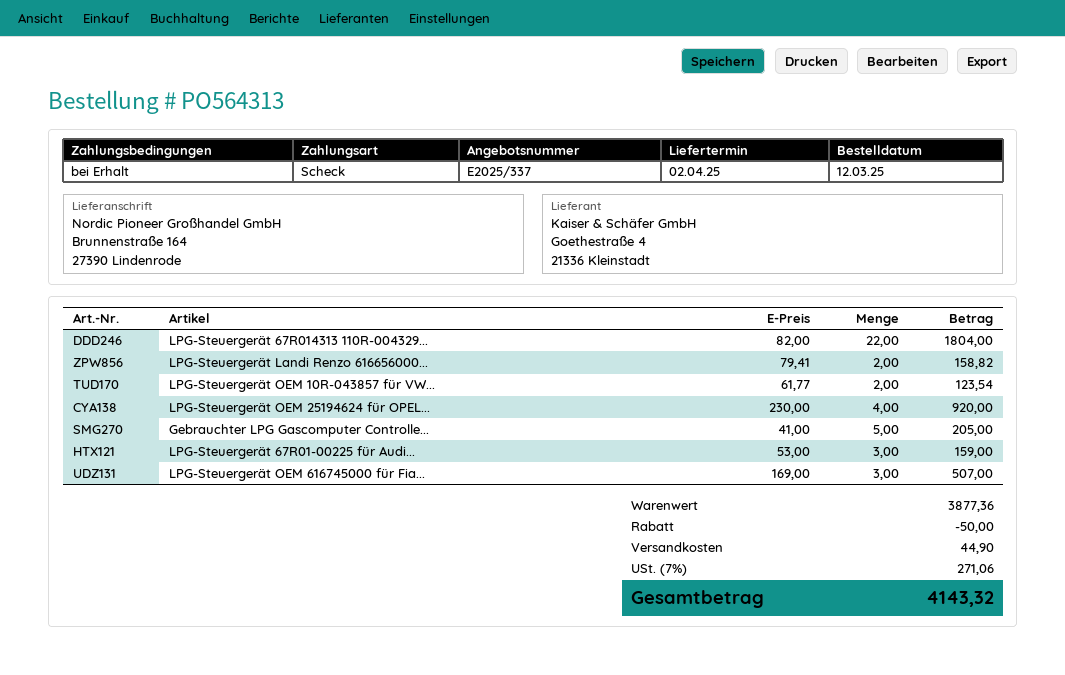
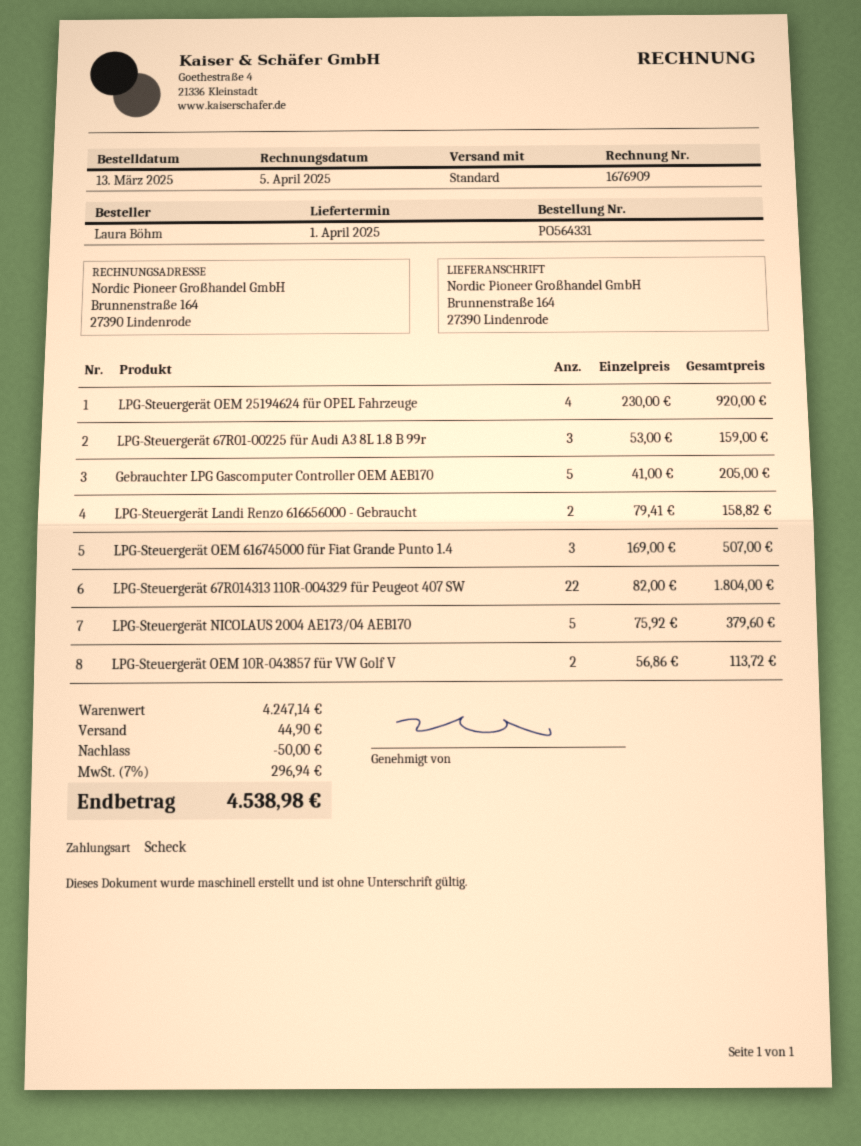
order number: PO564313 -> PO564331
order date: 2025-03-12 -> 2025-03-13
delivery date: 2025-04-02 -> 2025-04-01
LPG-Steuergerät OEM 10R-043857 für VW...: 2 x 61.77 = 123.54 -> 2 x 56.86 = 113.72
LPG-Steuergerät NICOLAUS 2004 AE173/04 AEB170: none -> 5 x 75.92 = 379.60
subtotal: 3877.36 -> 4247.14
tax: 7% = 271.06 -> 7% = 296.94
total: 4143.32 -> 4538.98

